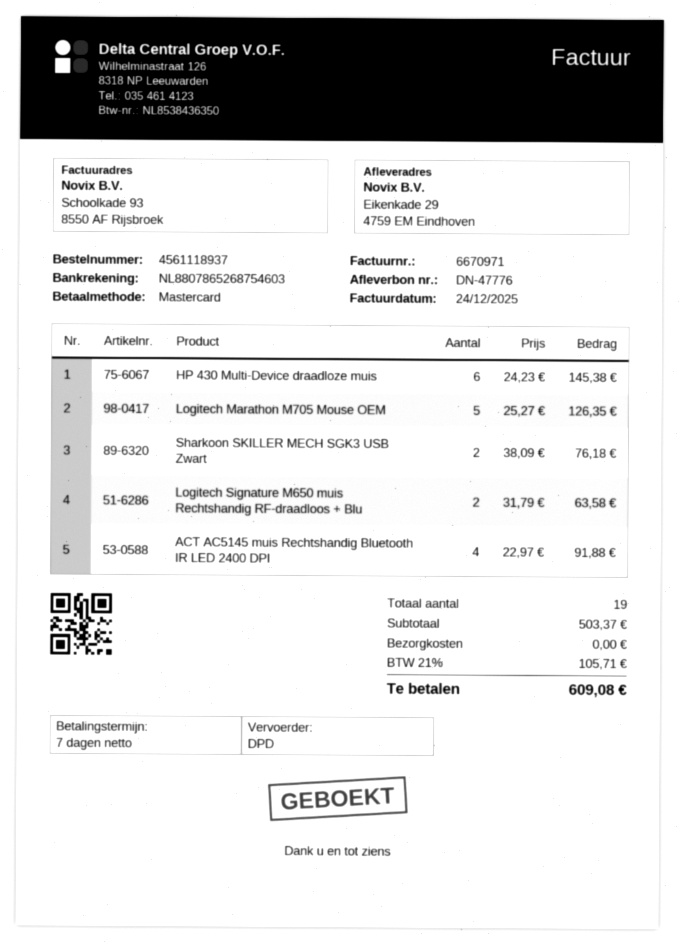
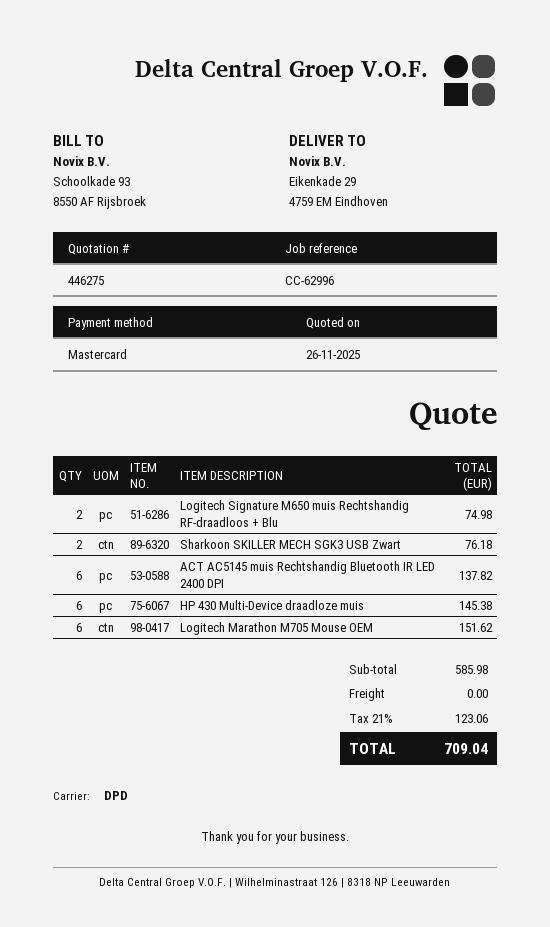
Logitech Marathon M705 Mouse OEM: 5 for 126.35 -> 6 for 151.62
Logitech Signature M650 muis Rechtshandig RF-draadloos + Blu: 2 for 63.58 -> 2 for 74.98
ACT AC5145 muis Rechtshandig Bluetooth IR LED 2400 DPI: 4 for 91.88 -> 6 for 137.82
subtotal: 503.37 -> 585.98
tax: 21% = 105.71 -> 21% = 123.06
total: 609.08 -> 709.04

